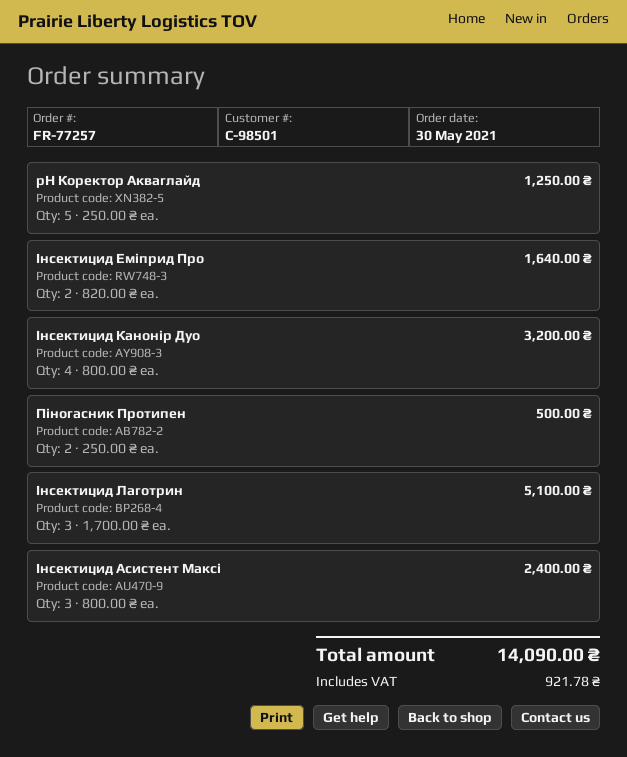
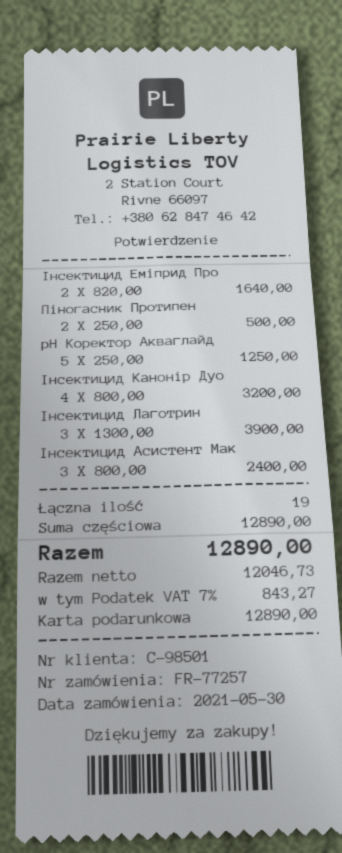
Інсектицид Лаготрин: 3 x 1700.00 = 5100.00 -> 3 x 1300.00 = 3900.00
tax: 921.78 -> 843.27
total: 14090.00 -> 12890.00

